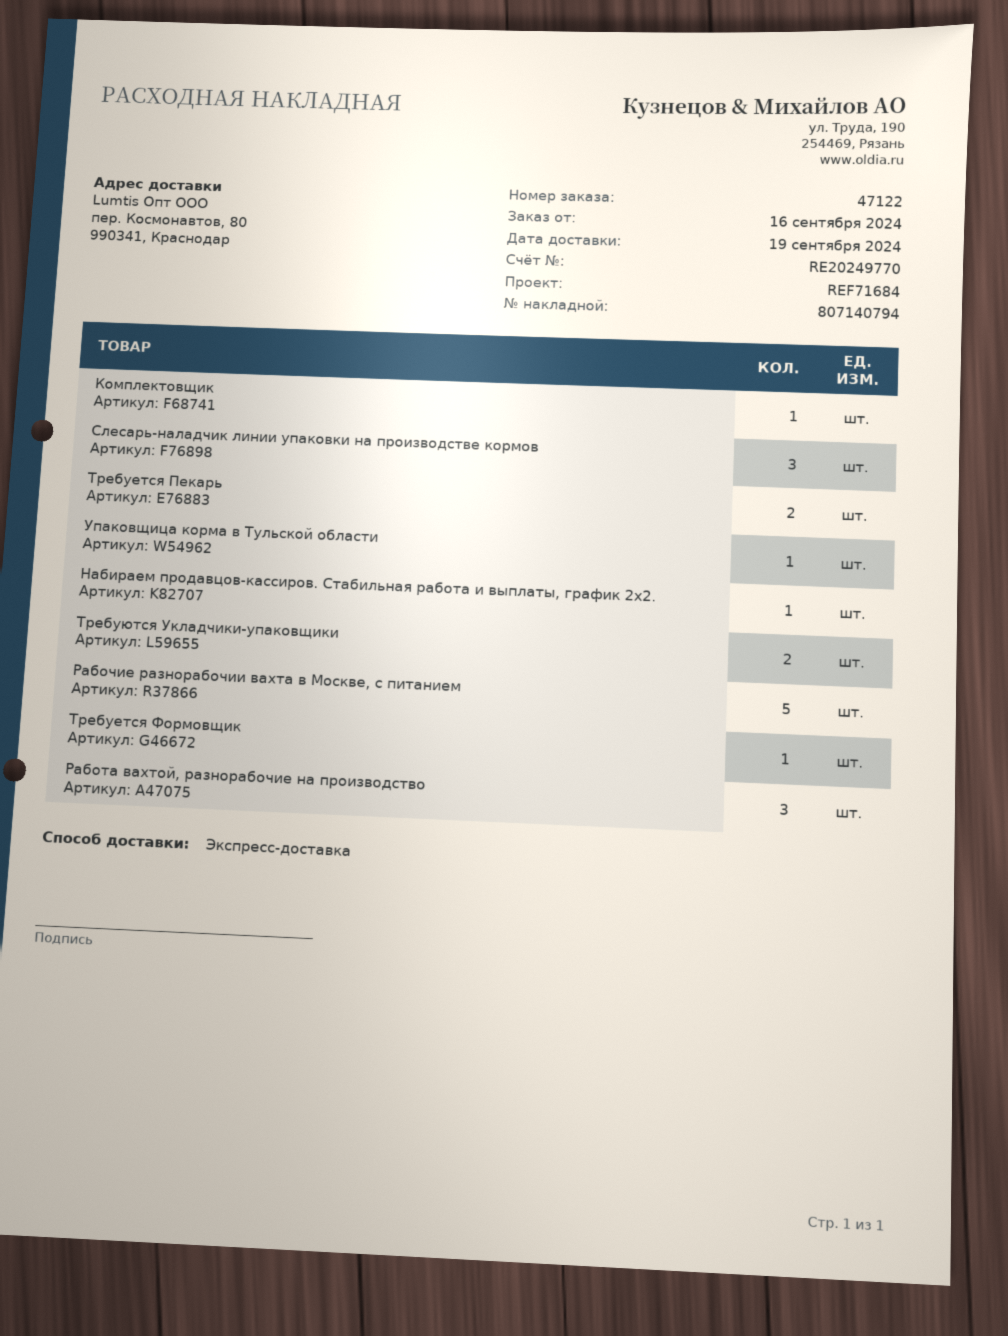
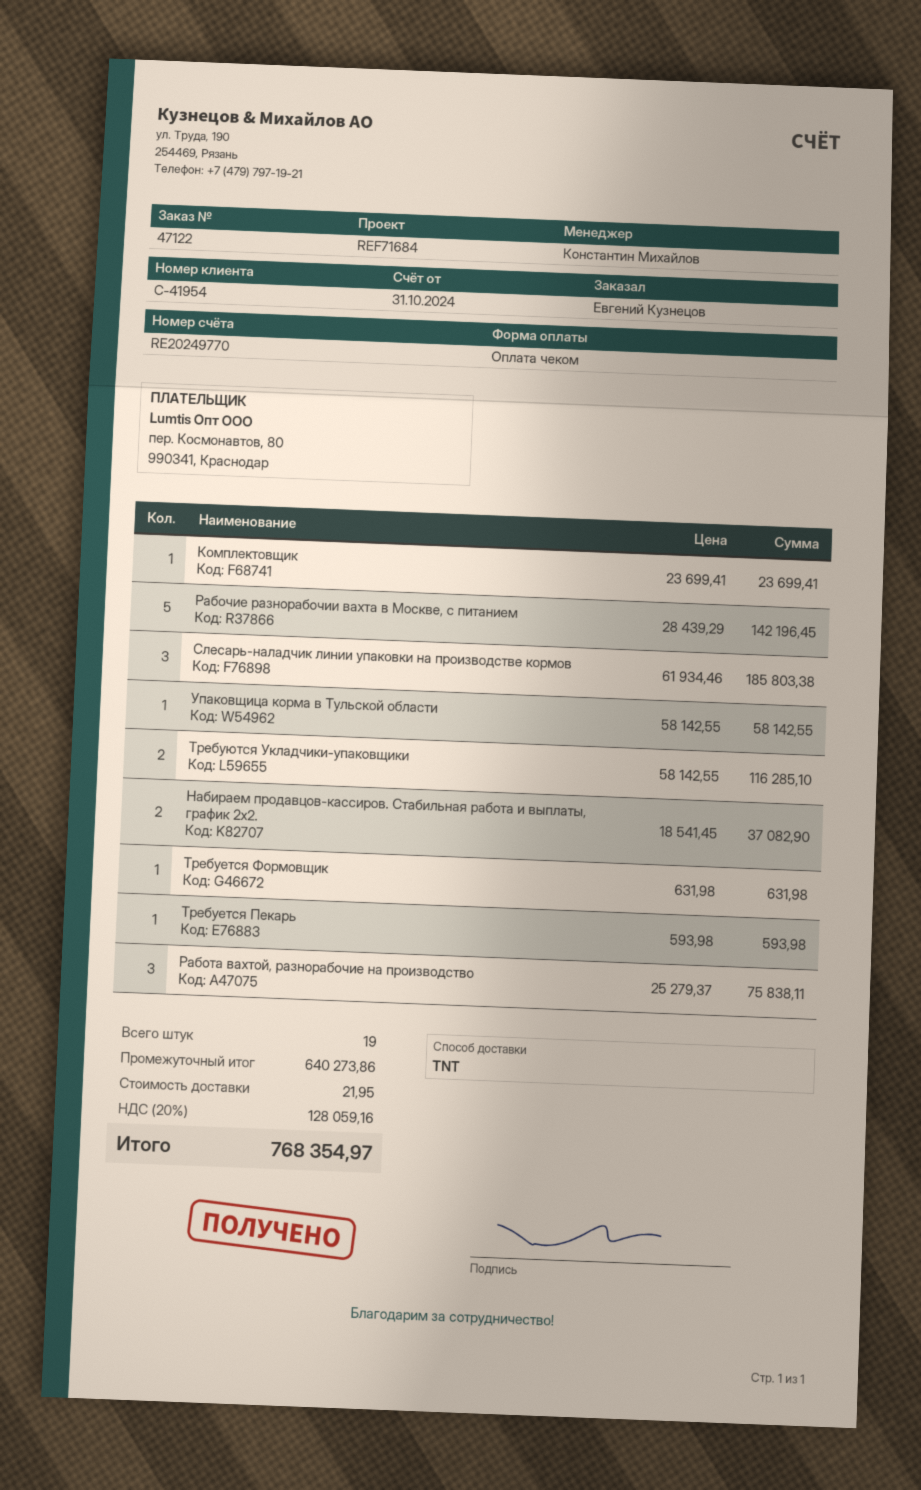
shipping method: express -> TNT
Требуется Пекарь: 2 -> 1
Набираем продавцов-кассиров. Стабильная работа и выплаты, график 2х2.: 1 -> 2

